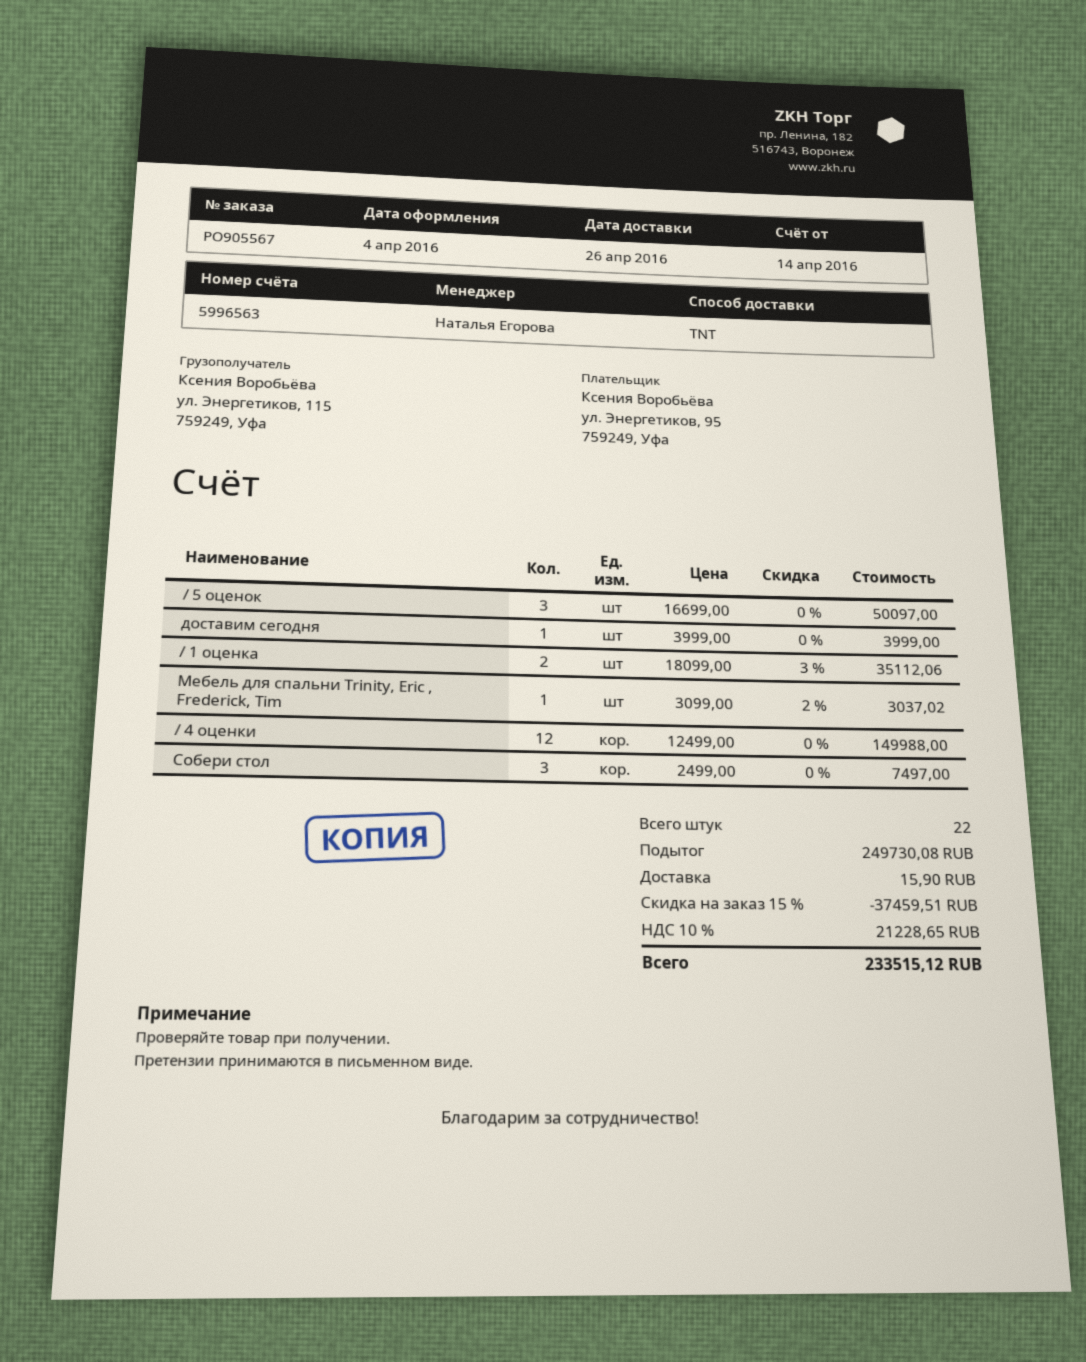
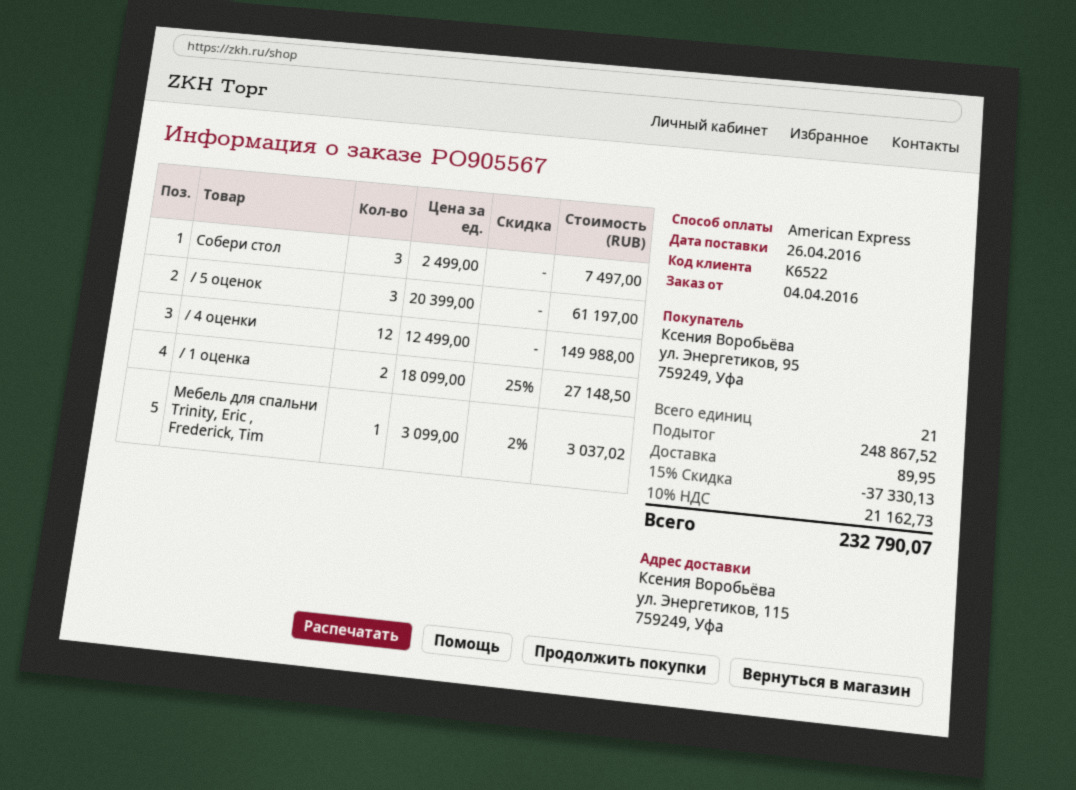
/ 5 оценок: 3 x 16699.00 = 50097.00 -> 3 x 20399.00 = 61197.00
доставим сегодня: 1 x 3999.00 = 3999.00 -> none
/ 1 оценка: 2 x 18099.00 - 3% = 35112.06 -> 2 x 18099.00 - 25% = 27148.50
total quantity: 22 -> 21
subtotal: 249730.08 -> 248867.52
discount: 15% = 37459.51 -> 15% = 37330.13
shipping: 15.90 -> 89.95
tax: 10% = 21228.65 -> 10% = 21162.73
total: 233515.12 -> 232790.07

